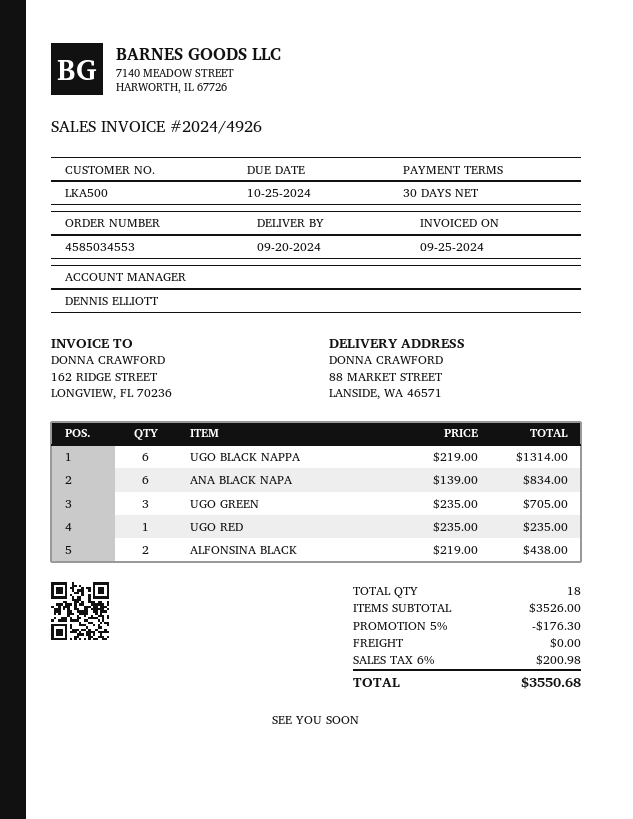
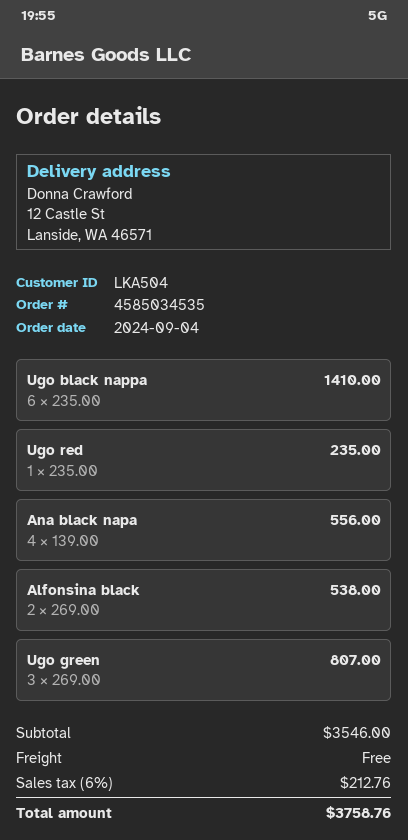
order number: 4585034553 -> 4585034535
customer number: LKA500 -> LKA504
ship to: 88 MARKET STREET, LANSIDE, WA 46571 -> 12 Castle St, Lanside, WA 46571
UGO BLACK NAPPA: 6 x 219.00 = 1314.00 -> 6 x 235.00 = 1410.00
ANA BLACK NAPA: 6 x 139.00 = 834.00 -> 4 x 139.00 = 556.00
UGO GREEN: 3 x 235.00 = 705.00 -> 3 x 269.00 = 807.00
ALFONSINA BLACK: 2 x 219.00 = 438.00 -> 2 x 269.00 = 538.00
subtotal: 3526.00 -> 3546.00
discount: 5% = 176.30 -> none
tax: 6% = 200.98 -> 6% = 212.76
total: 3550.68 -> 3758.76

